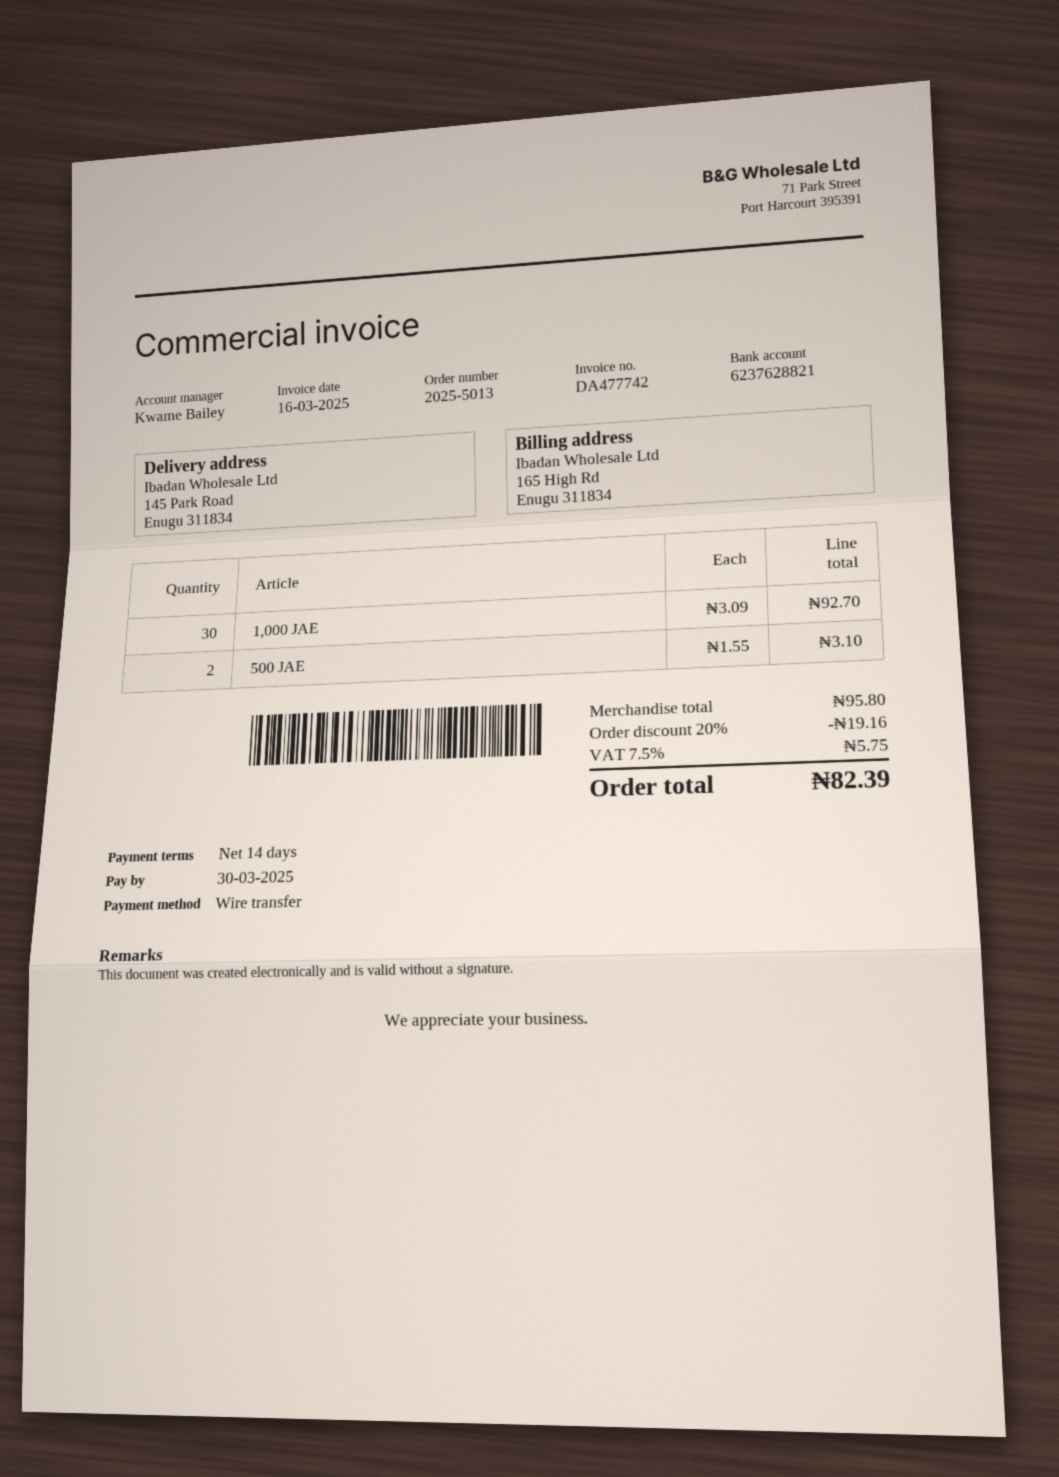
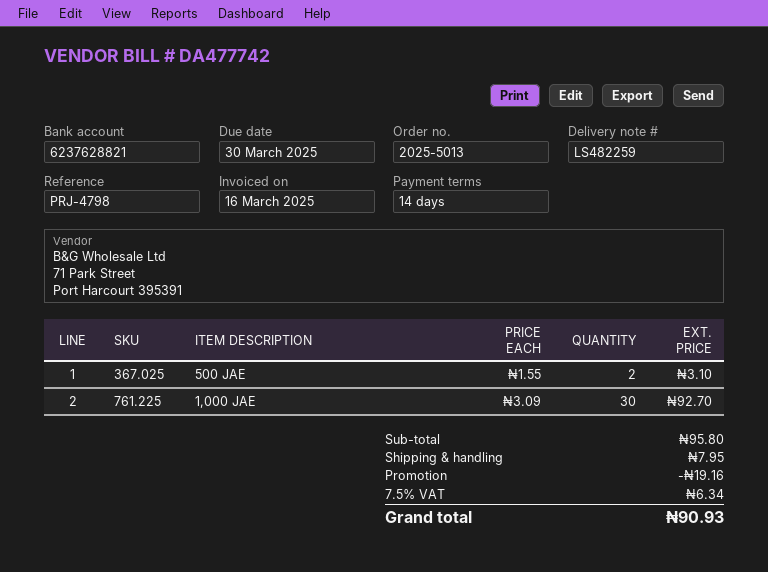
shipping: none -> 7.95
tax: 7.5% = 5.75 -> 7.5% = 6.34
total: 82.39 -> 90.93

